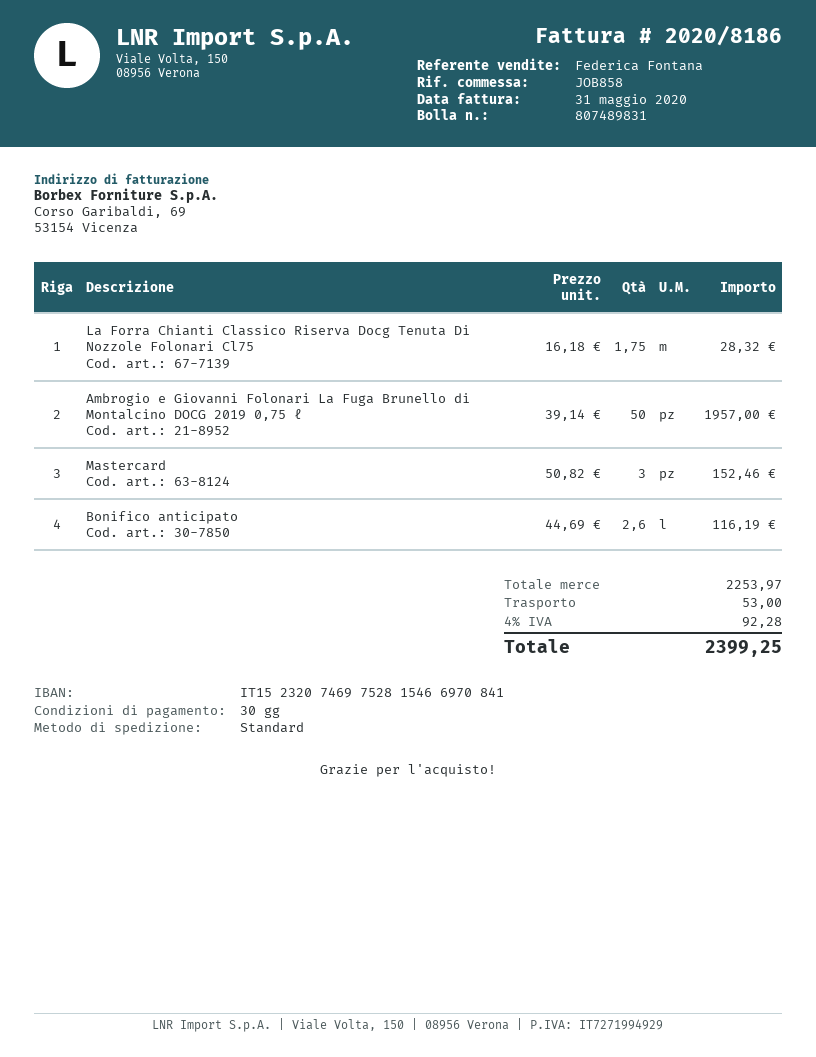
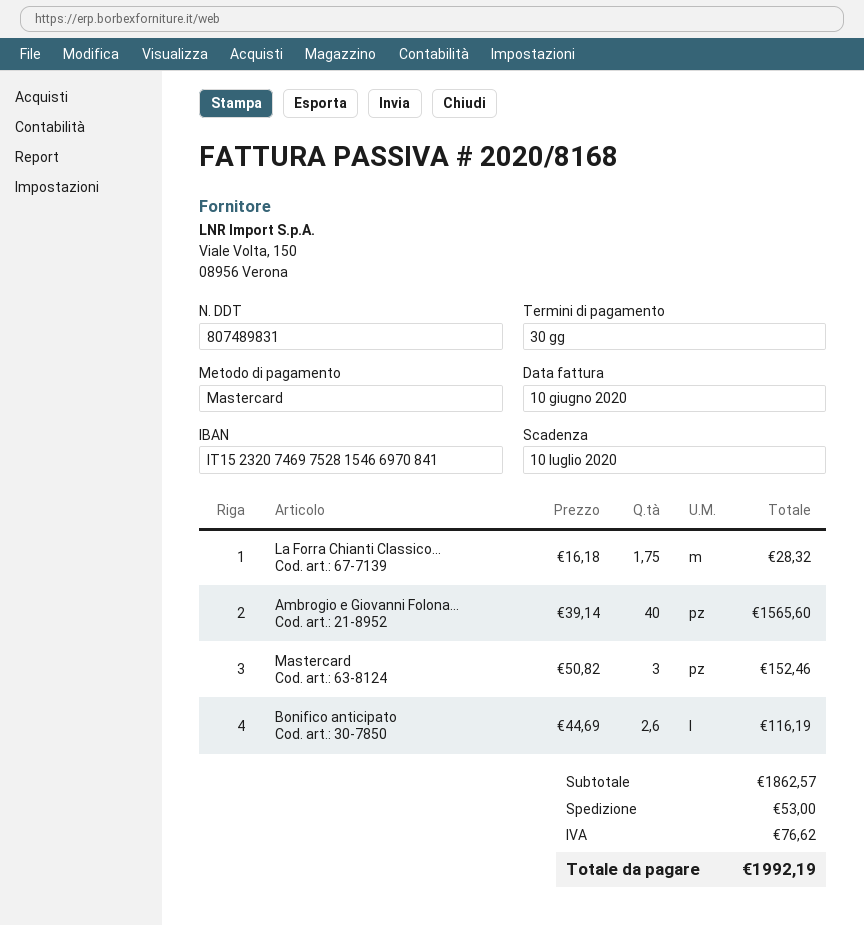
invoice number: 2020/8186 -> 2020/8168
invoice date: 2020-05-31 -> 2020-06-10
Ambrogio e Giovanni Folonari La Fuga Brunello di Montalcino DOCG 2019 0,75 ℓ: 50 x 39.14 = 1957.00 -> 40 x 39.14 = 1565.60
subtotal: 2253.97 -> 1862.57
tax: 92.28 -> 76.62
total: 2399.25 -> 1992.19

